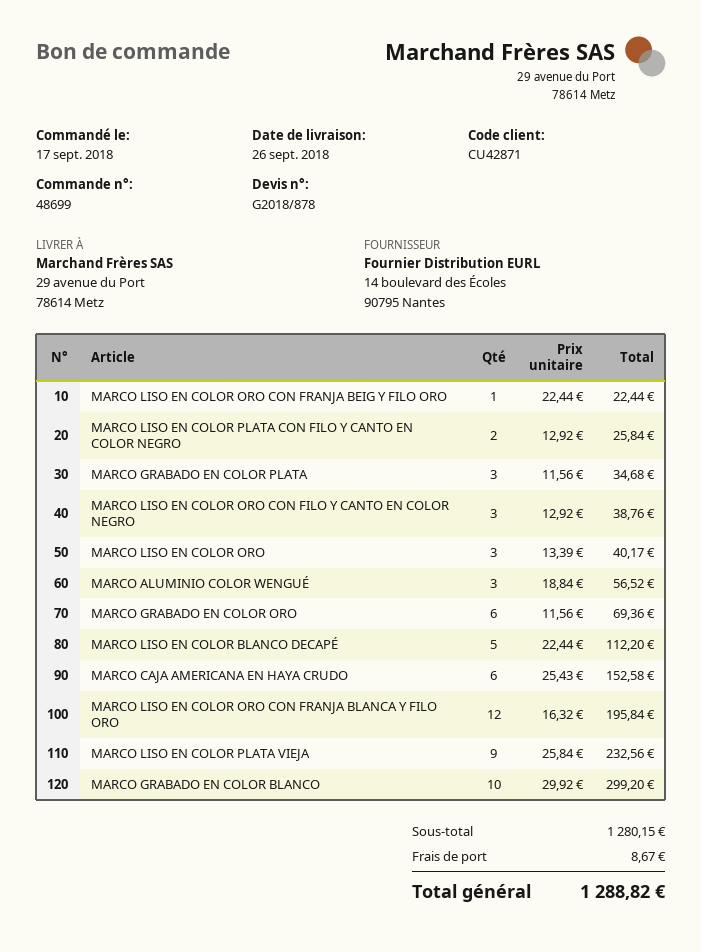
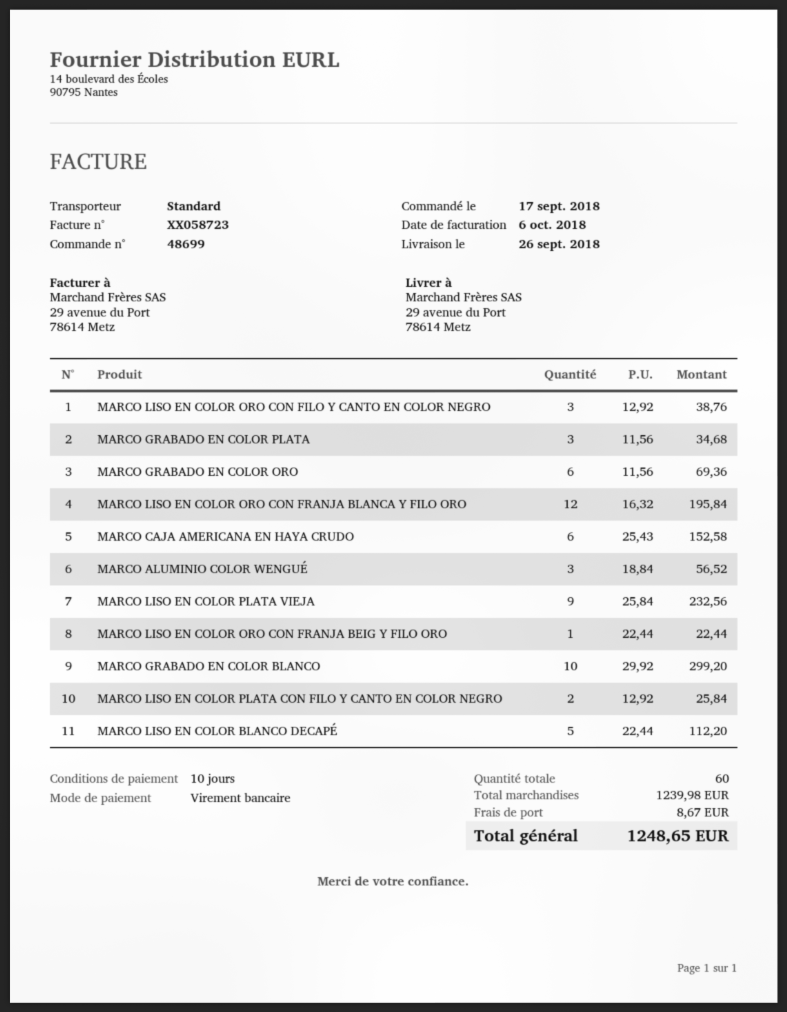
MARCO LISO EN COLOR ORO: 3 x 13.39 = 40.17 -> none
subtotal: 1280.15 -> 1239.98
total: 1288.82 -> 1248.65

